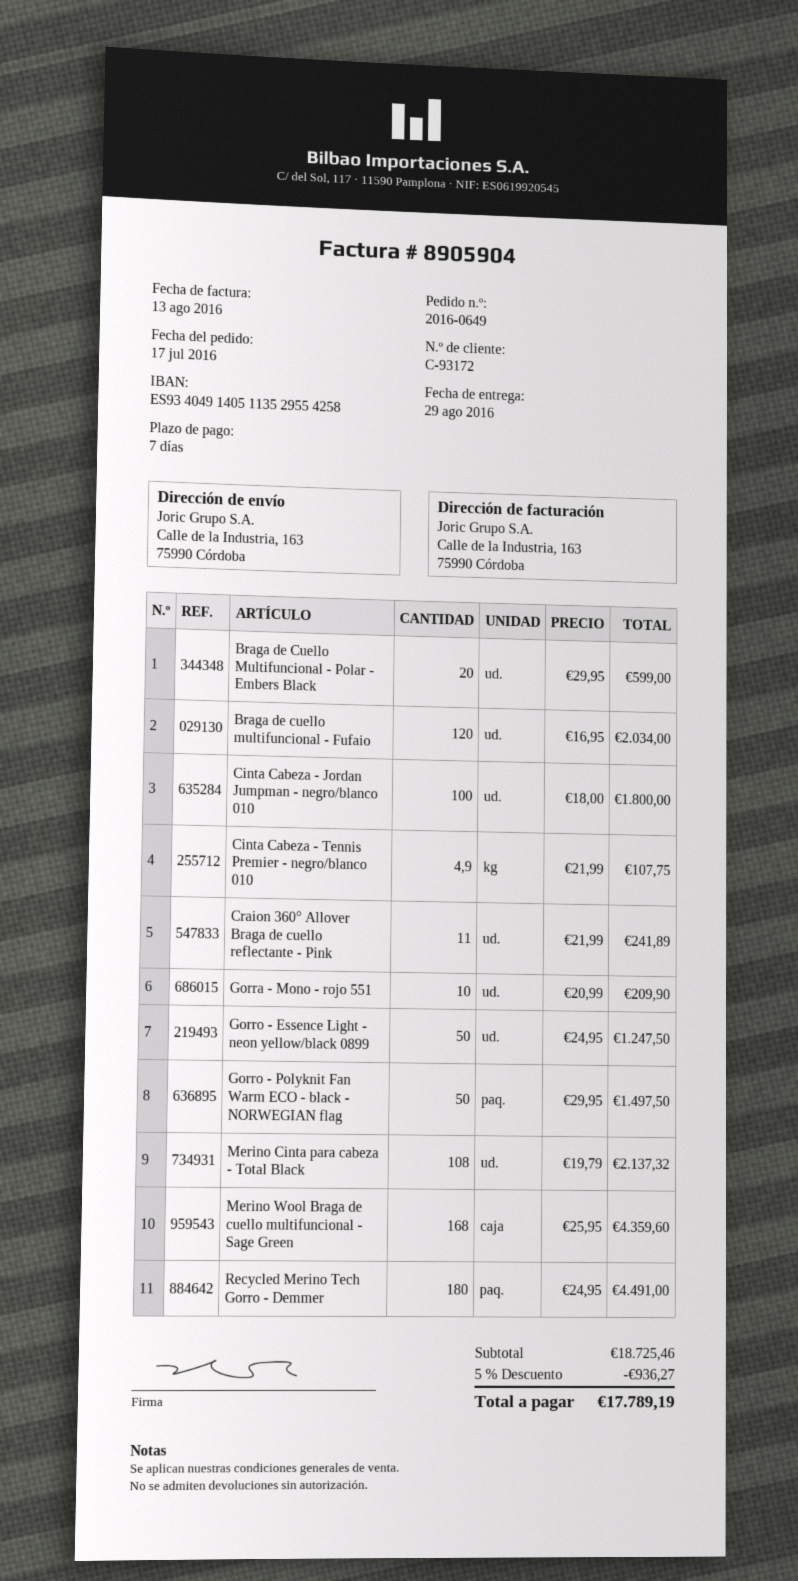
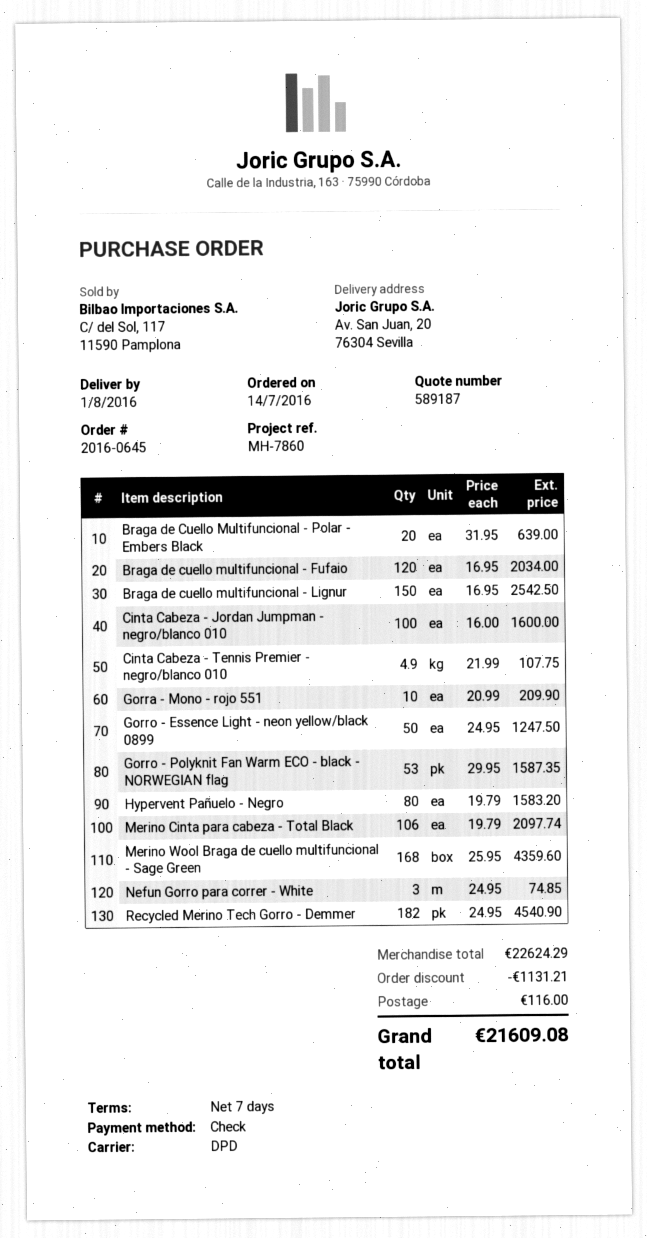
order number: 2016-0649 -> 2016-0645
order date: 2016-07-17 -> 2016-07-14
delivery date: 2016-08-29 -> 2016-08-01
ship to: Calle de la Industria, 163, 75990 Córdoba -> Av. San Juan, 20, 76304 Sevilla
Braga de Cuello Multifuncional - Polar - Embers Black: 20 x 29.95 = 599.00 -> 20 x 31.95 = 639.00
Cinta Cabeza - Jordan Jumpman - negro/blanco 010: 100 x 18.00 = 1800.00 -> 100 x 16.00 = 1600.00
Craion 360° Allover Braga de cuello reflectante - Pink: 11 x 21.99 = 241.89 -> none
Gorro - Polyknit Fan Warm ECO - black - NORWEGIAN flag: 50 x 29.95 = 1497.50 -> 53 x 29.95 = 1587.35
Merino Cinta para cabeza - Total Black: 108 x 19.79 = 2137.32 -> 106 x 19.79 = 2097.74
Recycled Merino Tech Gorro - Demmer: 180 x 24.95 = 4491.00 -> 182 x 24.95 = 4540.90
Braga de cuello multifuncional - Lignur: none -> 150 x 16.95 = 2542.50
Hypervent Pañuelo - Negro: none -> 80 x 19.79 = 1583.20
Nefun Gorro para correr - White: none -> 3 x 24.95 = 74.85
subtotal: 18725.46 -> 22624.29
discount: 936.27 -> 1131.21
shipping: none -> 116.00
total: 17789.19 -> 21609.08

